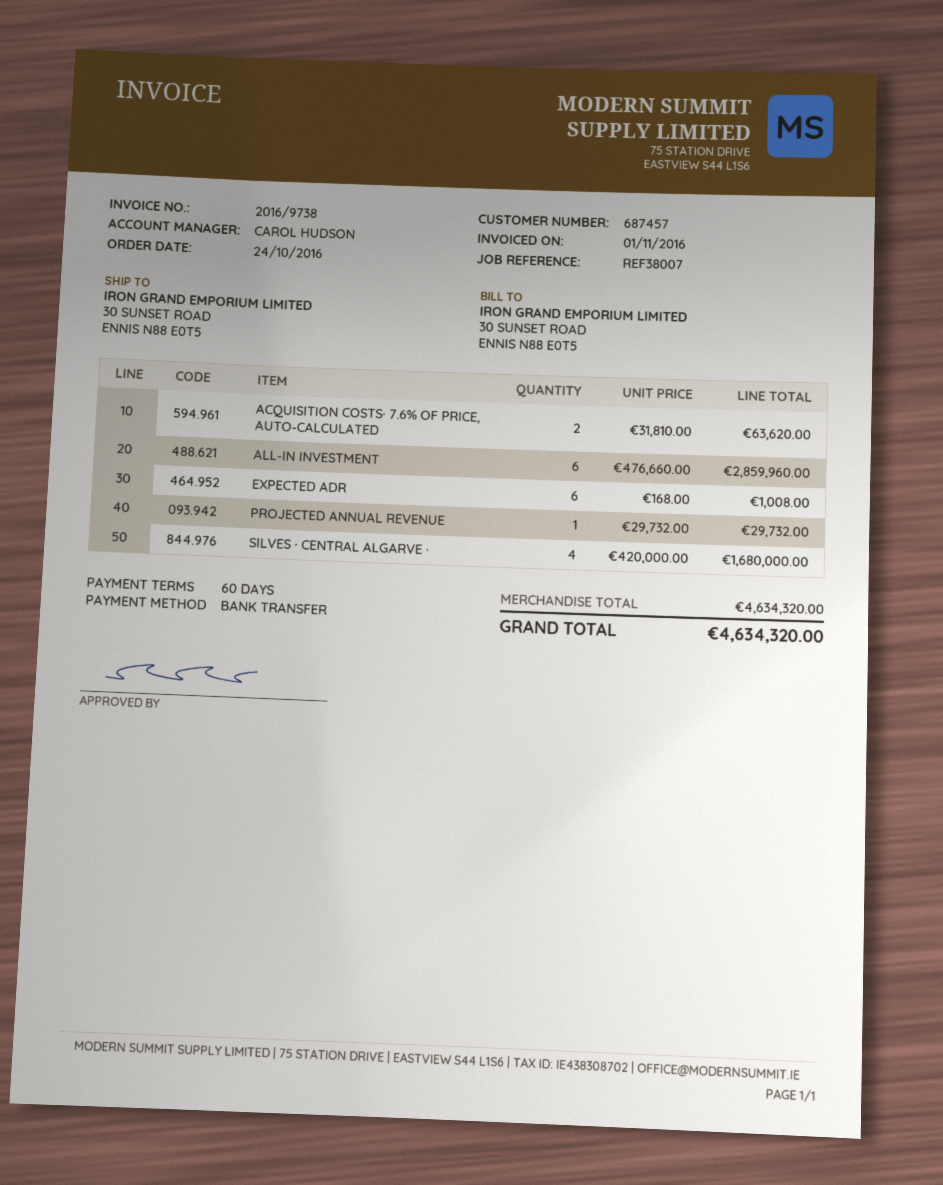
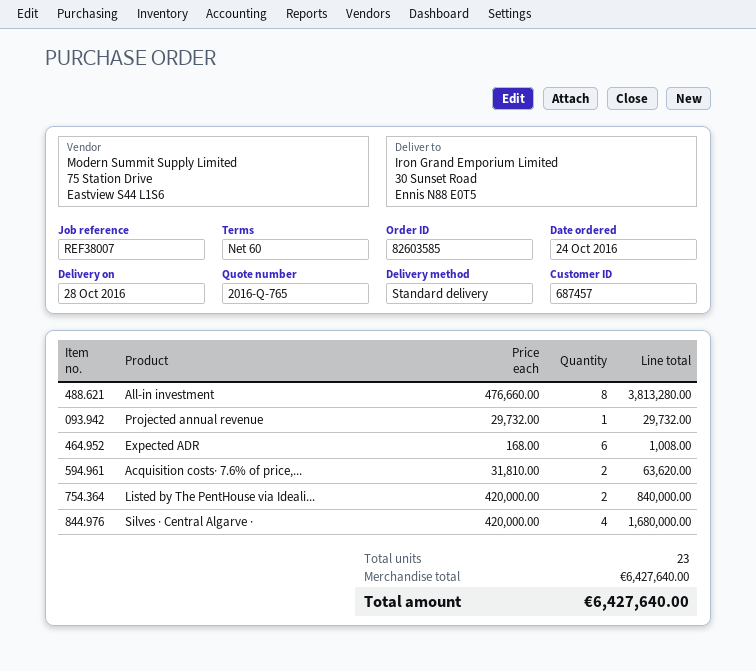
ALL-IN INVESTMENT: 6 x 476660.00 = 2859960.00 -> 8 x 476660.00 = 3813280.00
Listed by The PentHouse via Ideali...: none -> 2 x 420000.00 = 840000.00
subtotal: 4634320.00 -> 6427640.00
total: 4634320.00 -> 6427640.00

